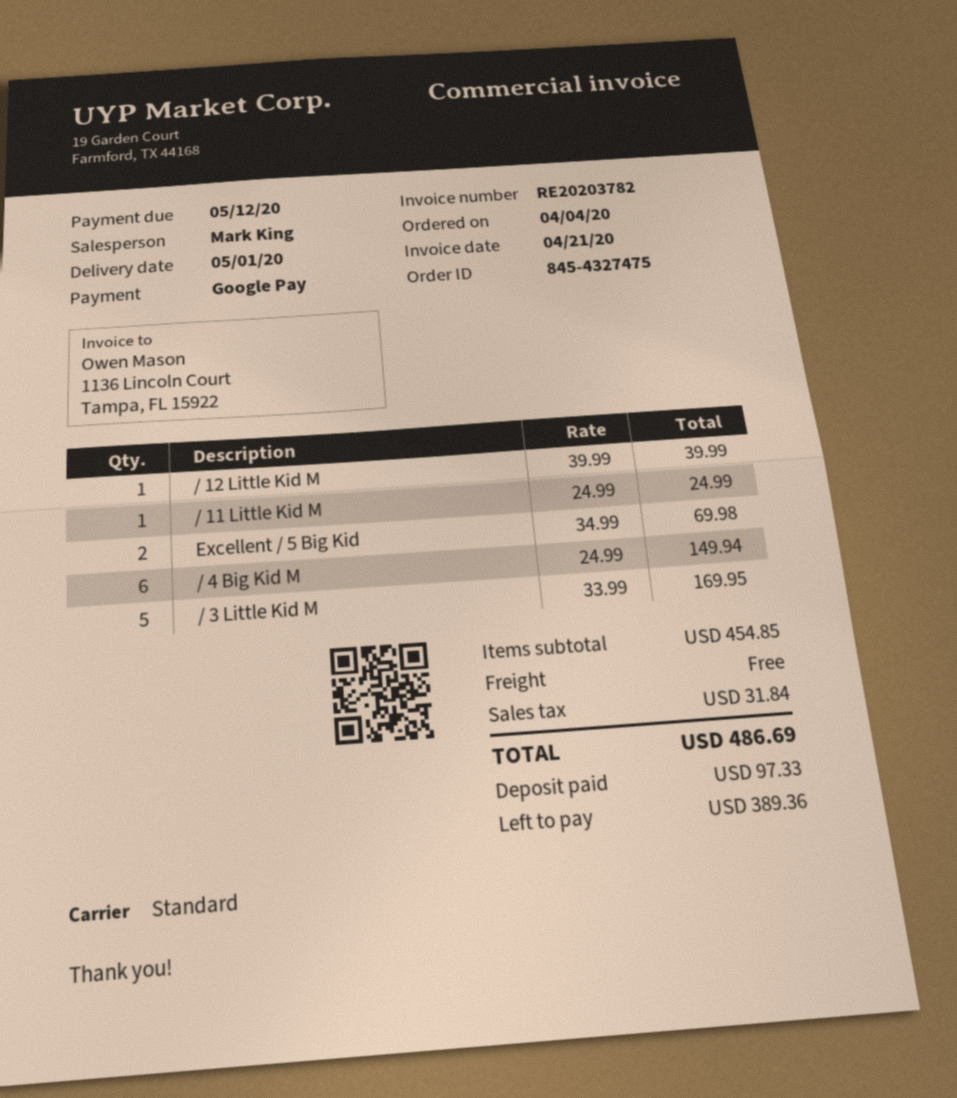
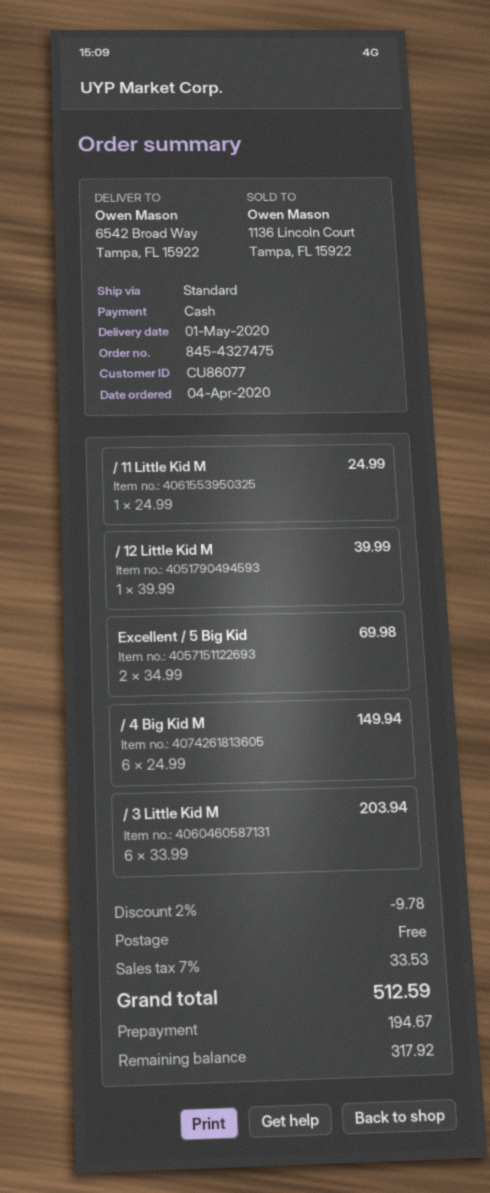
payment method: Google Pay -> cash
/ 3 Little Kid M: 5 x 33.99 = 169.95 -> 6 x 33.99 = 203.94
discount: none -> 2% = 9.78
tax: 31.84 -> 33.53
total: 486.69 -> 512.59
deposit: 97.33 -> 194.67
balance: 389.36 -> 317.92

